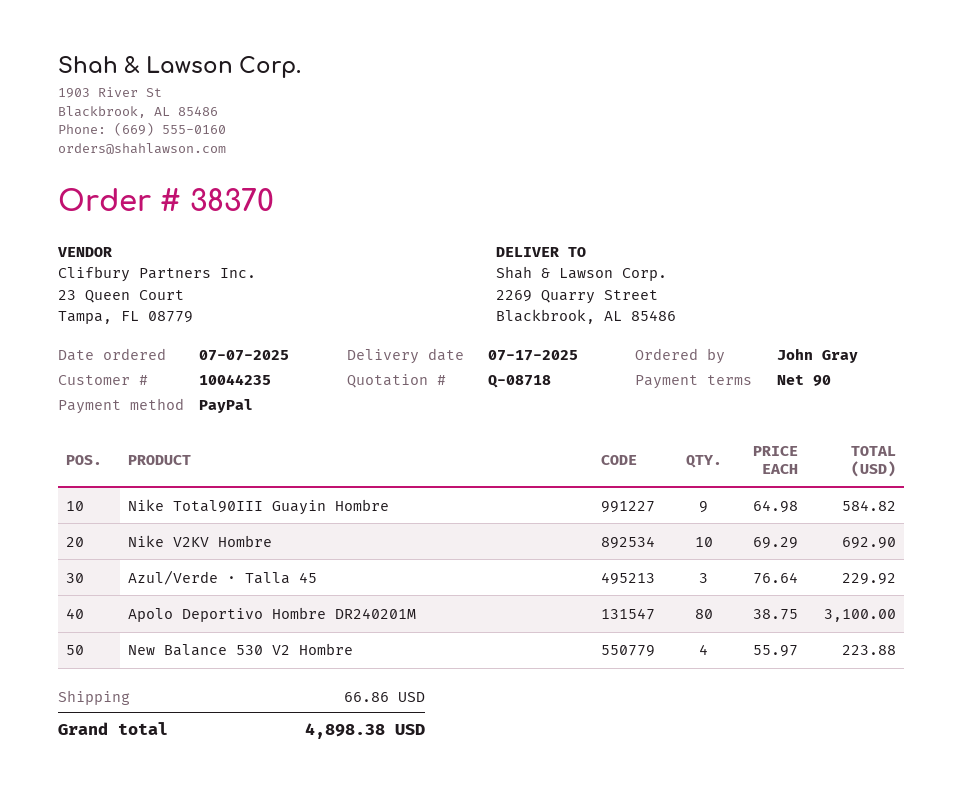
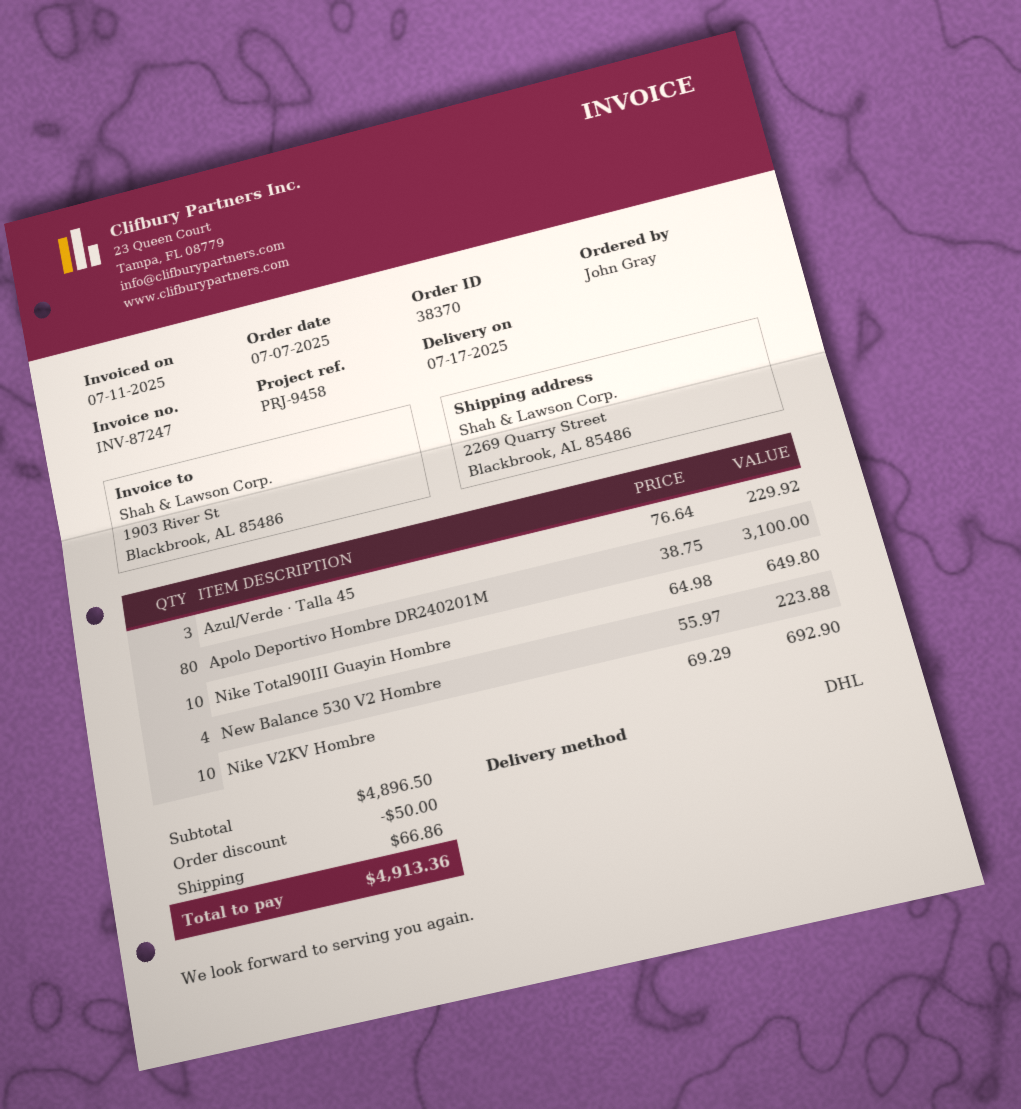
Nike Total90III Guayin Hombre: 9 x 64.98 = 584.82 -> 10 x 64.98 = 649.80
discount: none -> 50.00
total: 4898.38 -> 4913.36

